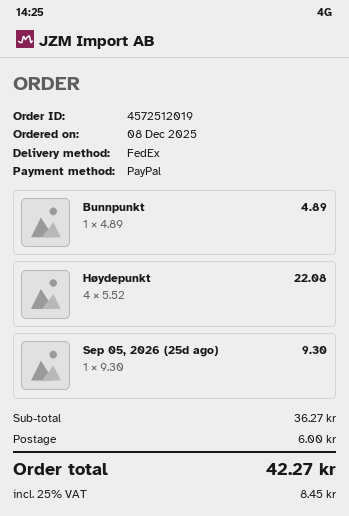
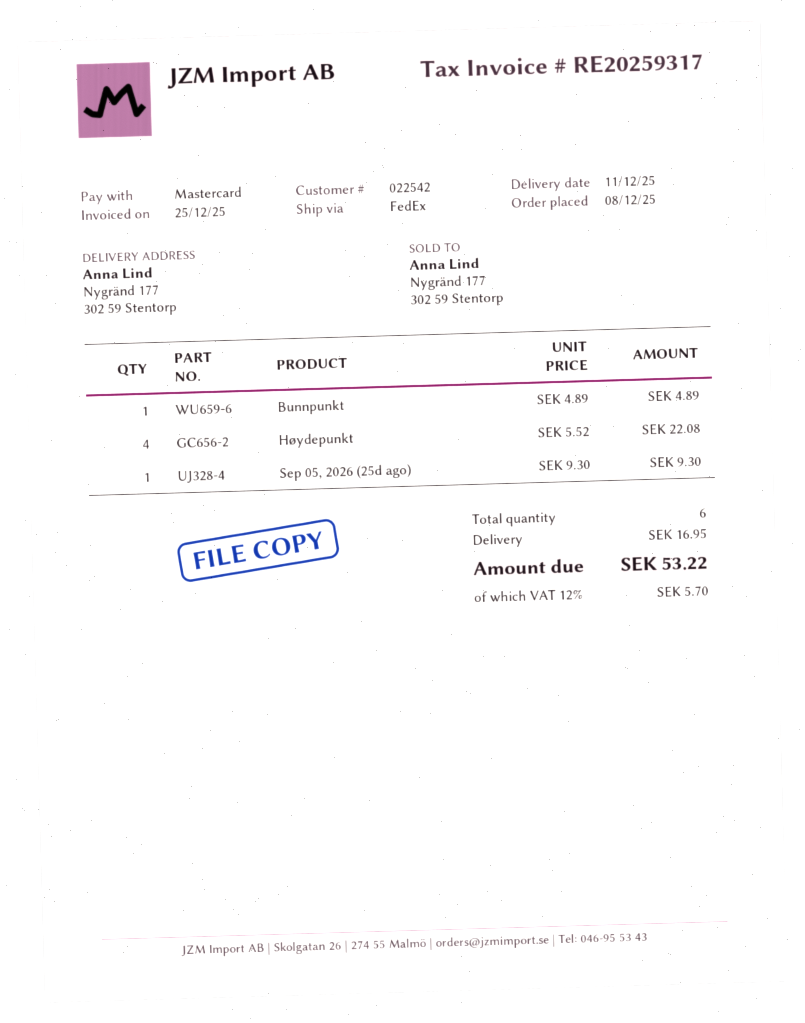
payment method: PayPal -> Mastercard
shipping: 6.00 -> 16.95
tax: 25% = 8.45 -> 12% = 5.70
total: 42.27 -> 53.22

